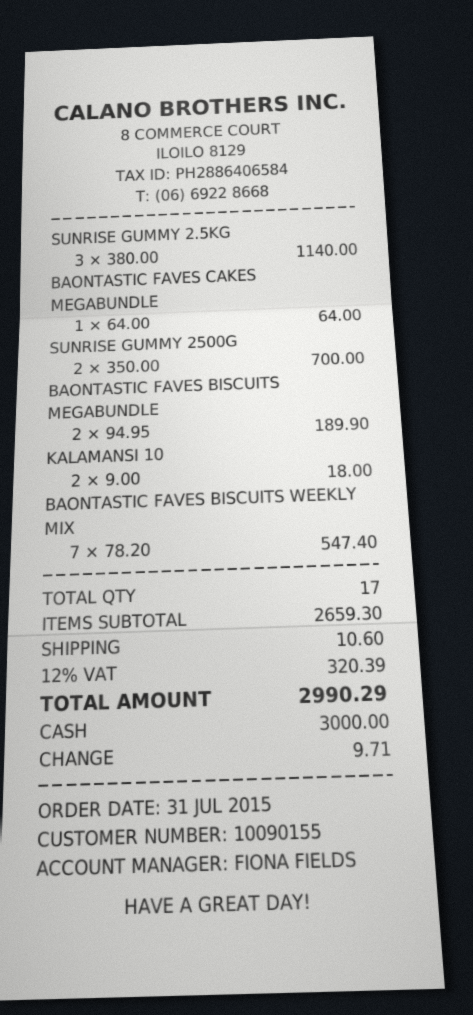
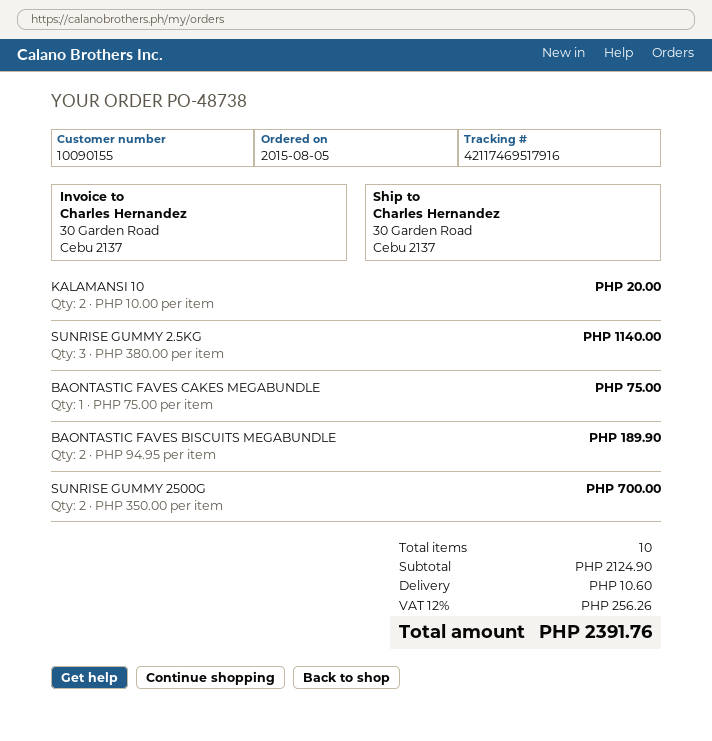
order date: 2015-07-31 -> 2015-08-05
BAONTASTIC FAVES CAKES MEGABUNDLE: 1 x 64.00 = 64.00 -> 1 x 75.00 = 75.00
KALAMANSI 10: 2 x 9.00 = 18.00 -> 2 x 10.00 = 20.00
BAONTASTIC FAVES BISCUITS WEEKLY MIX: 7 x 78.20 = 547.40 -> none
total quantity: 17 -> 10
subtotal: 2659.30 -> 2124.90
tax: 12% = 320.39 -> 12% = 256.26
total: 2990.29 -> 2391.76

